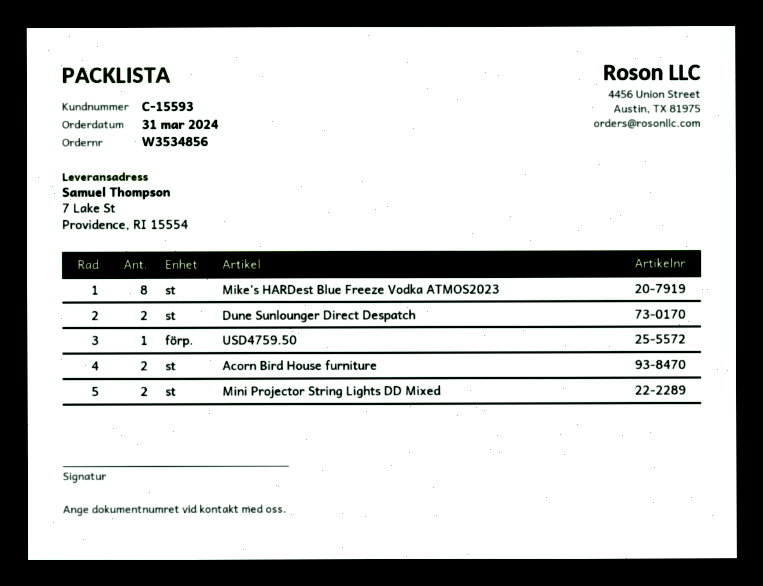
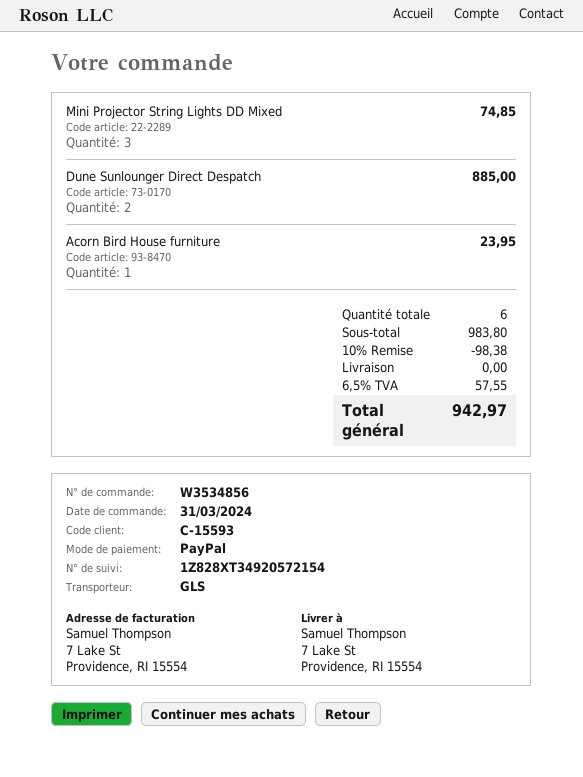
Mike's HARDest Blue Freeze Vodka ATMOS2023: 8 -> none
USD4759.50: 1 -> none
Acorn Bird House furniture: 2 -> 1
Mini Projector String Lights DD Mixed: 2 -> 3

